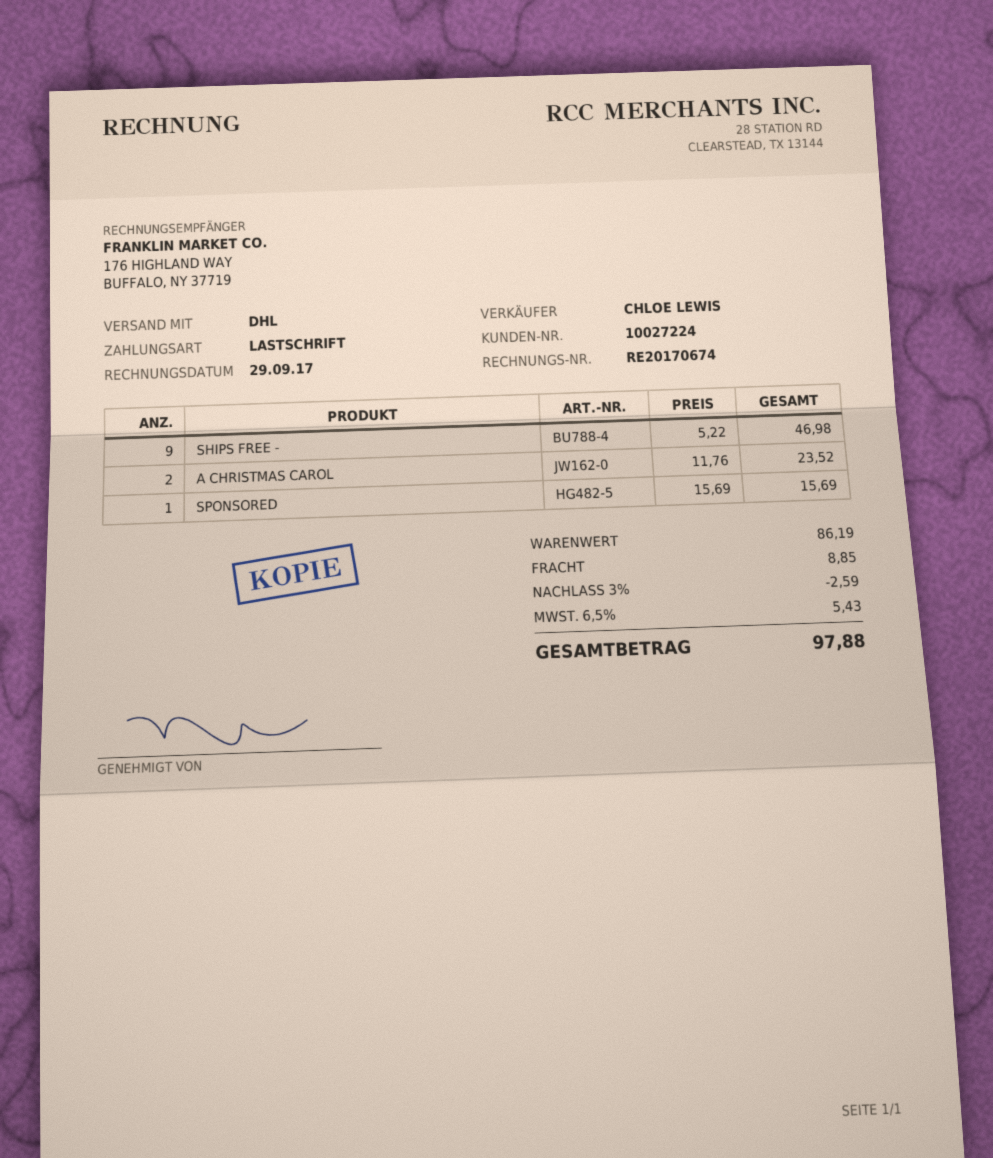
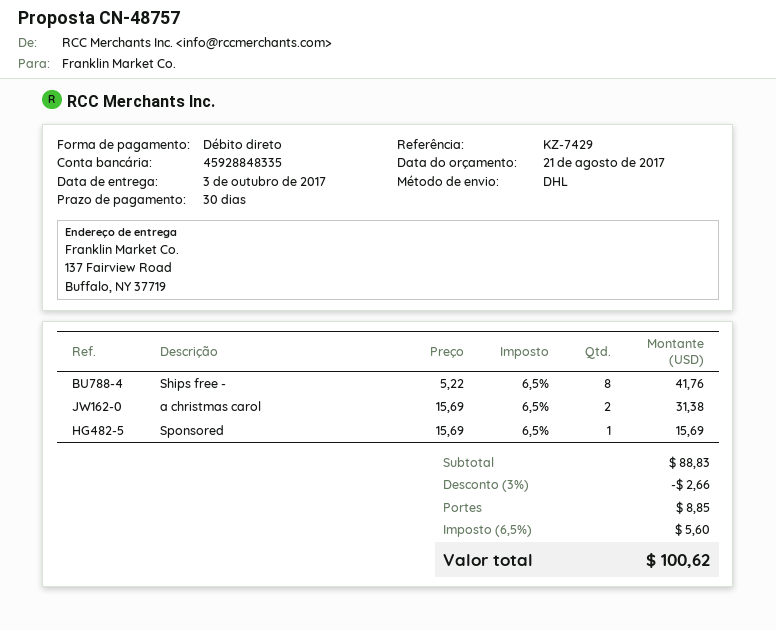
SHIPS FREE -: 9 x 5.22 = 46.98 -> 8 x 5.22 = 41.76
A CHRISTMAS CAROL: 2 x 11.76 = 23.52 -> 2 x 15.69 = 31.38
subtotal: 86.19 -> 88.83
discount: 3% = 2.59 -> 3% = 2.66
tax: 6.5% = 5.43 -> 6.5% = 5.60
total: 97.88 -> 100.62

